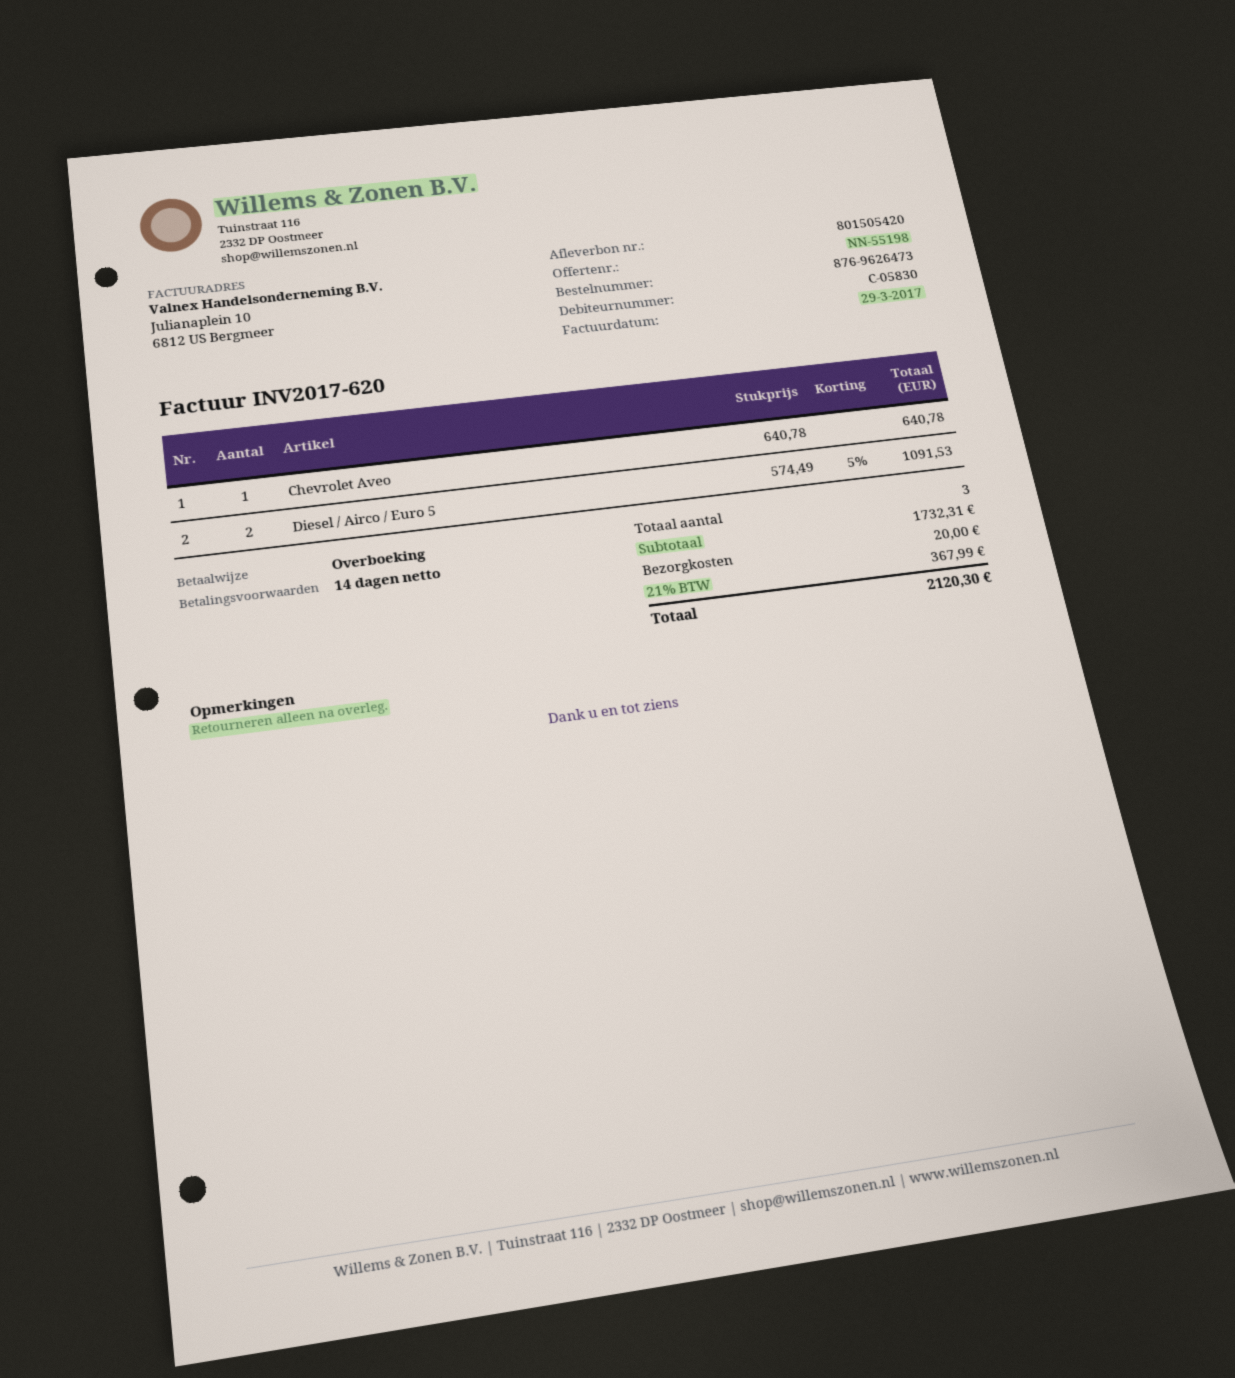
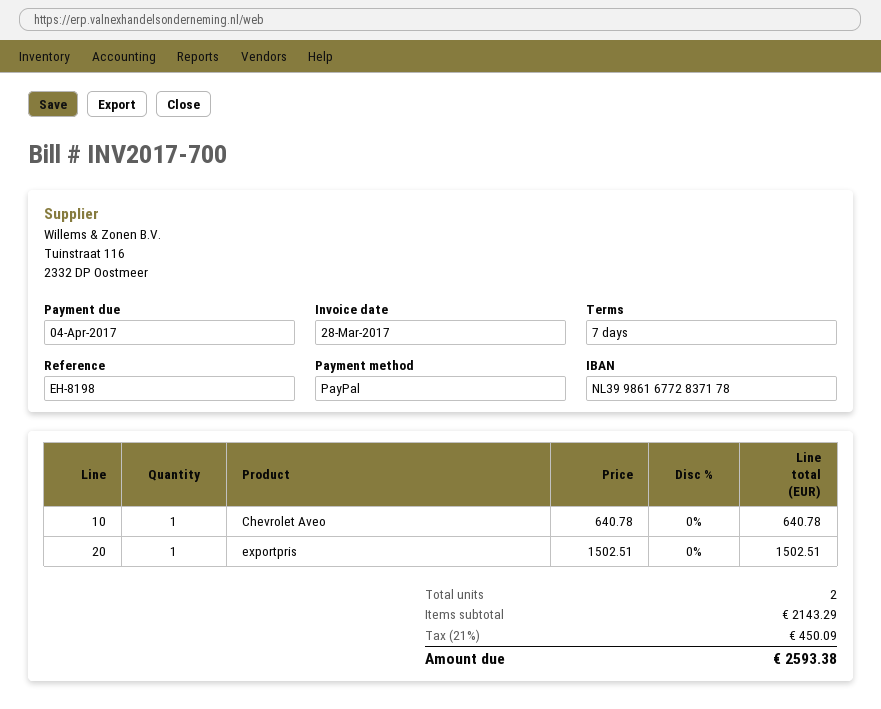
invoice number: INV2017-620 -> INV2017-700
invoice date: 2017-03-29 -> 2017-03-28
payment terms: 14 days -> 7 days
payment method: bank transfer -> PayPal
Diesel / Airco / Euro 5: 2 x 574.49 - 5% = 1091.53 -> none
exportpris: none -> 1 x 1502.51 = 1502.51
total quantity: 3 -> 2
subtotal: 1732.31 -> 2143.29
shipping: 20.00 -> none
tax: 21% = 367.99 -> 21% = 450.09
total: 2120.30 -> 2593.38

